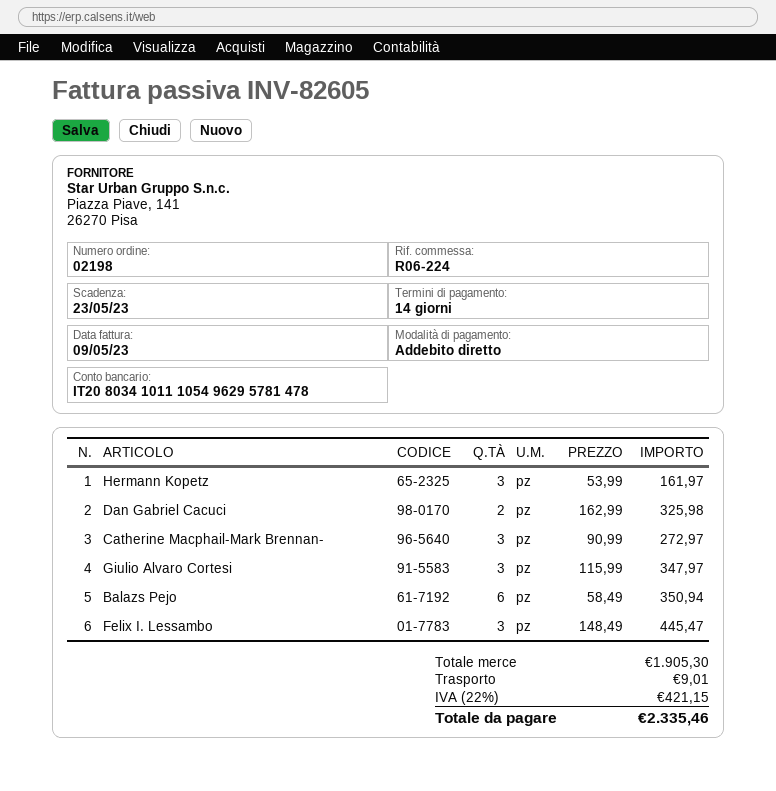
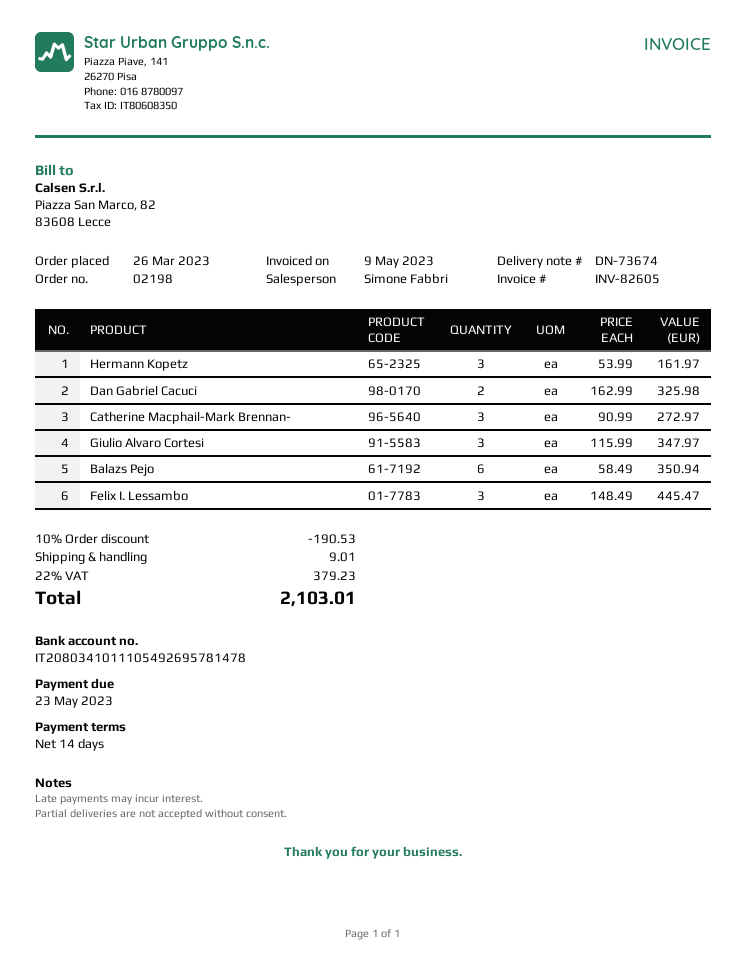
bank account: IT2080341011105496295781478 -> IT2080341011105492695781478
discount: none -> 10% = 190.53
tax: 22% = 421.15 -> 22% = 379.23
total: 2335.46 -> 2103.01

